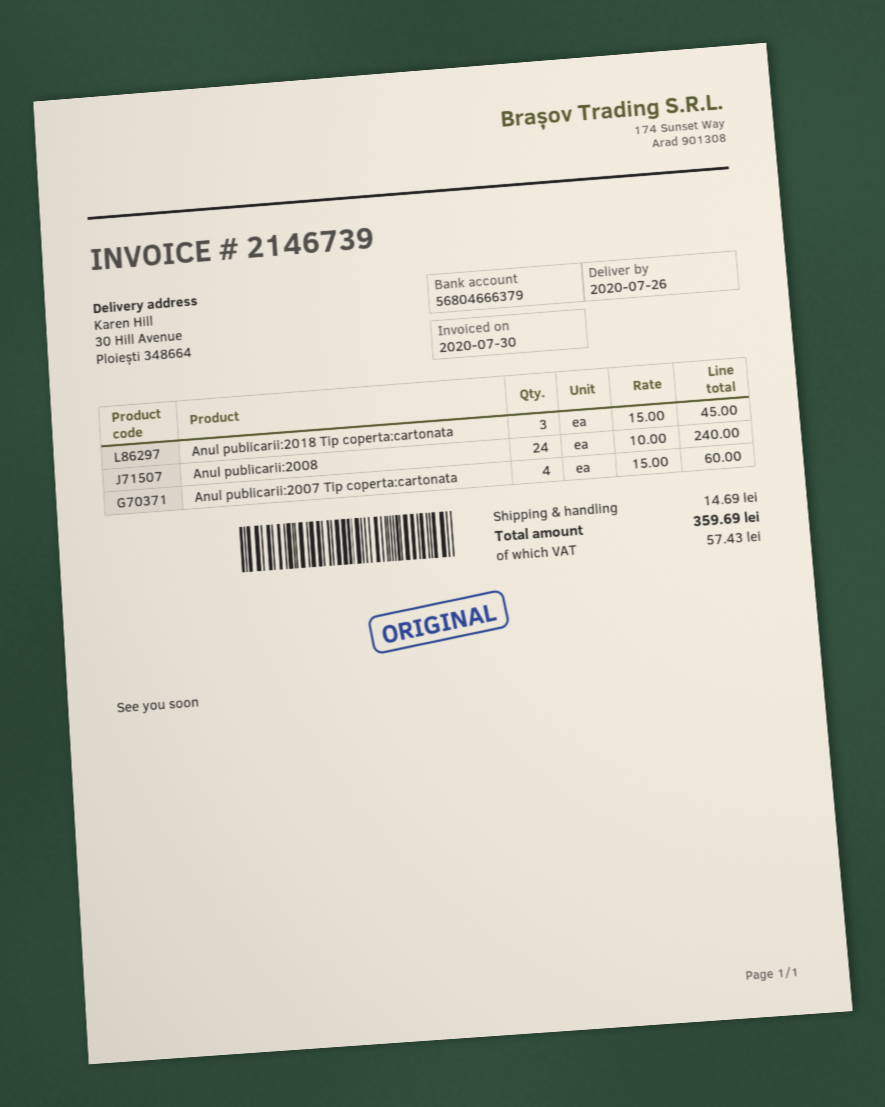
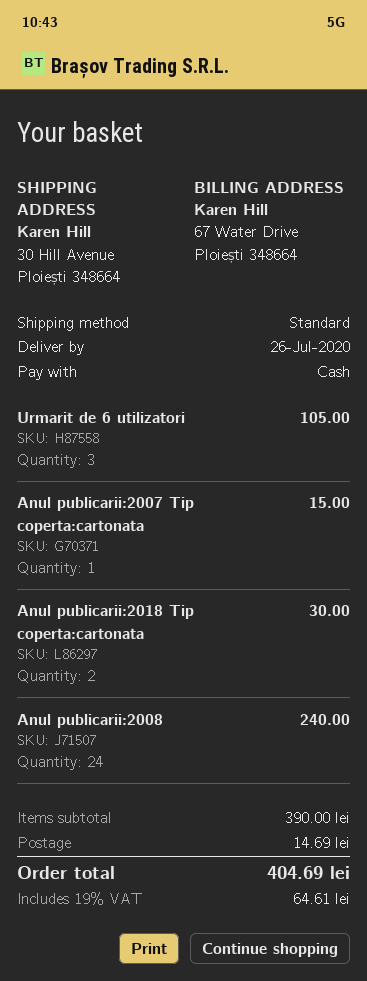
Anul publicarii:2018 Tip coperta:cartonata: 3 for 45.00 -> 2 for 30.00
Anul publicarii:2007 Tip coperta:cartonata: 4 for 60.00 -> 1 for 15.00
Urmarit de 6 utilizatori: none -> 3 for 105.00
tax: 57.43 -> 64.61
total: 359.69 -> 404.69

